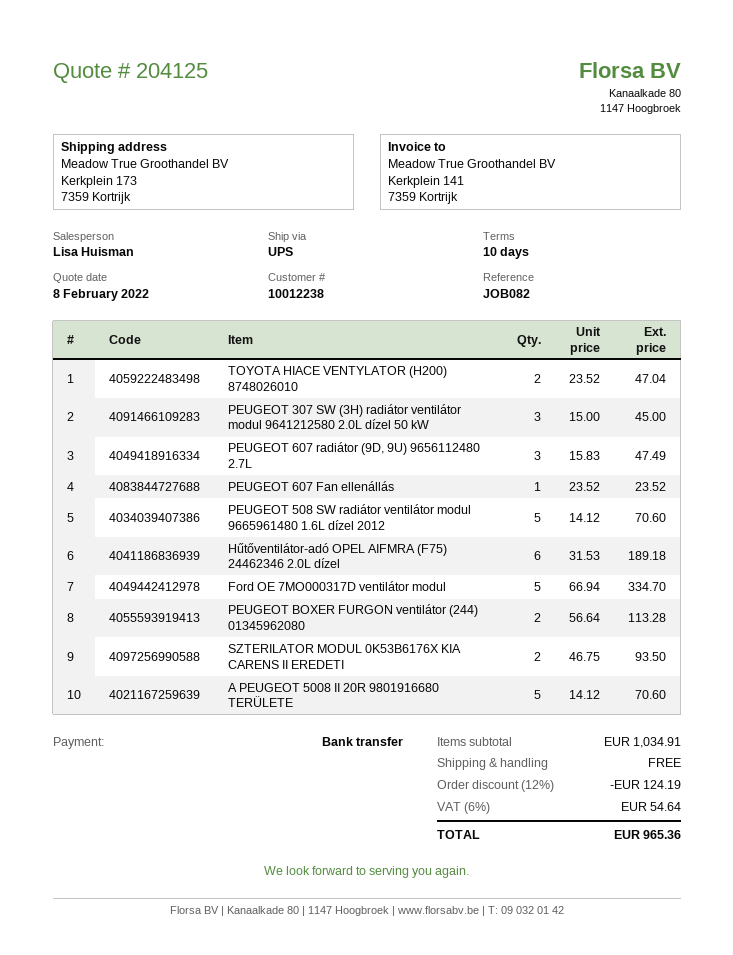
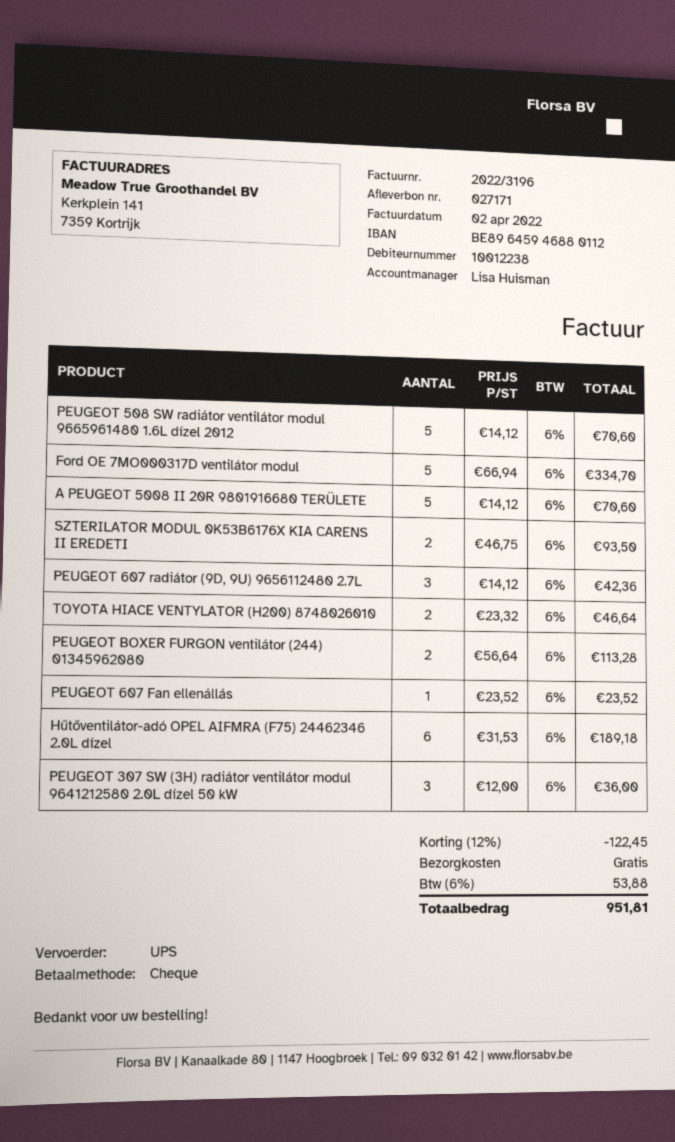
payment method: bank transfer -> cheque
TOYOTA HIACE VENTYLATOR (H200) 8748026010: 2 x 23.52 = 47.04 -> 2 x 23.32 = 46.64
PEUGEOT 307 SW (3H) radiátor ventilátor modul 9641212580 2.0L dízel 50 kW: 3 x 15.00 = 45.00 -> 3 x 12.00 = 36.00
PEUGEOT 607 radiátor (9D, 9U) 9656112480 2.7L: 3 x 15.83 = 47.49 -> 3 x 14.12 = 42.36
discount: 12% = 124.19 -> 12% = 122.45
tax: 6% = 54.64 -> 6% = 53.88
total: 965.36 -> 951.81

